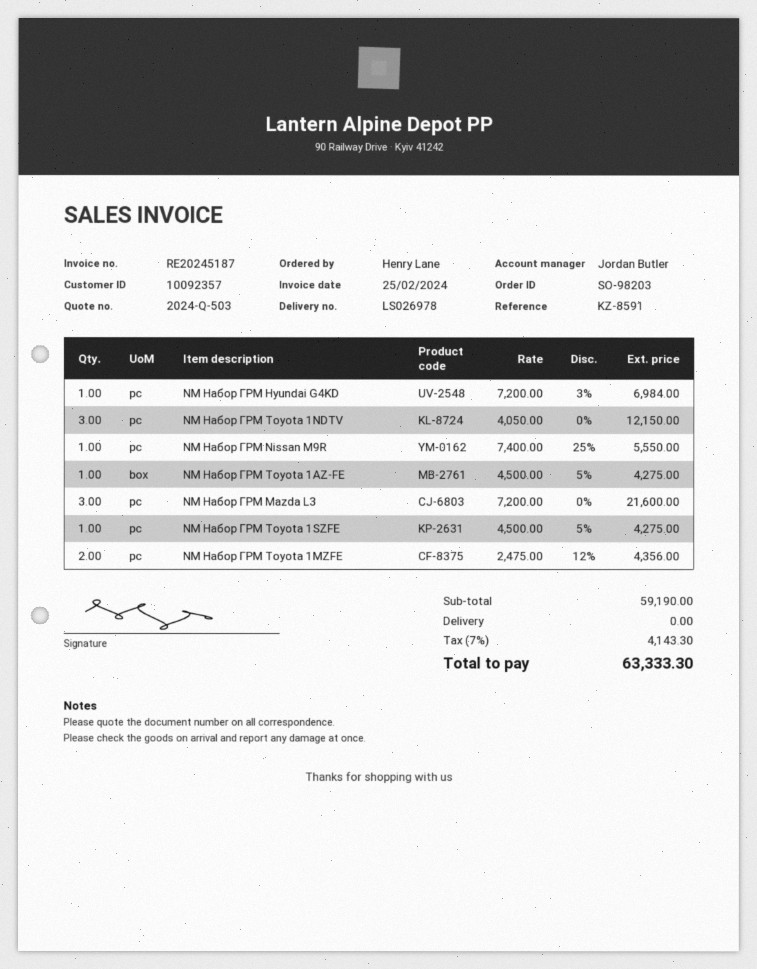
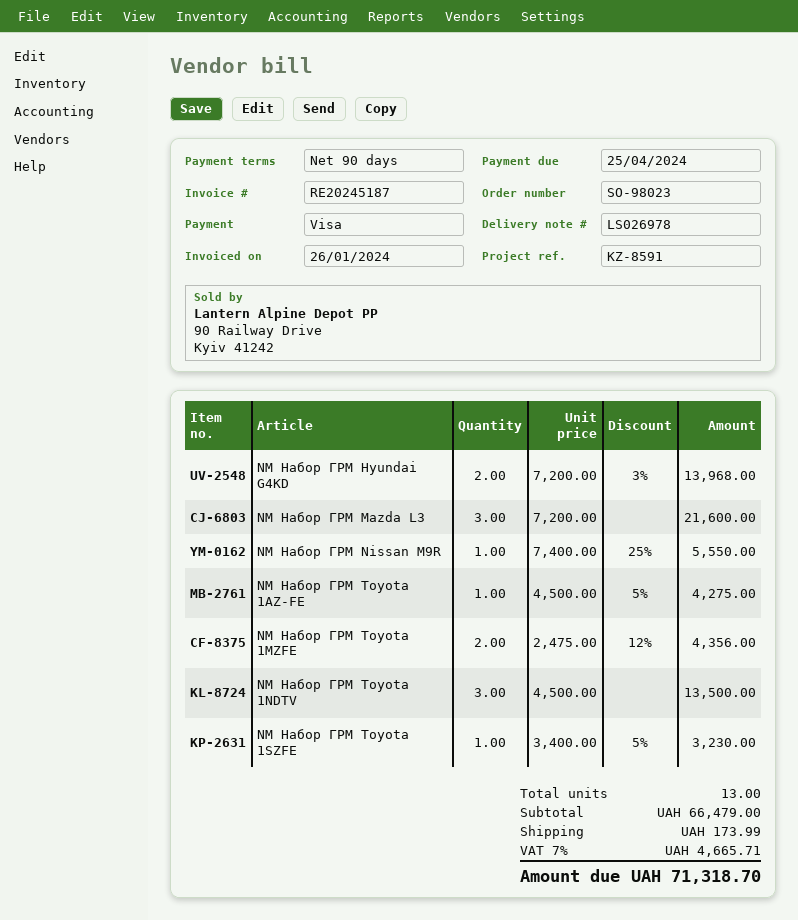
order number: SO-98203 -> SO-98023
invoice date: 2024-02-25 -> 2024-01-26
NM Набор ГРМ Hyundai G4KD: 1 x 7200.00 - 3% = 6984.00 -> 2 x 7200.00 - 3% = 13968.00
NM Набор ГРМ Toyota 1NDTV: 3 x 4050.00 = 12150.00 -> 3 x 4500.00 = 13500.00
NM Набор ГРМ Toyota 1SZFE: 1 x 4500.00 - 5% = 4275.00 -> 1 x 3400.00 - 5% = 3230.00
subtotal: 59190.00 -> 66479.00
shipping: 0.00 -> 173.99
tax: 7% = 4143.30 -> 7% = 4665.71
total: 63333.30 -> 71318.70

